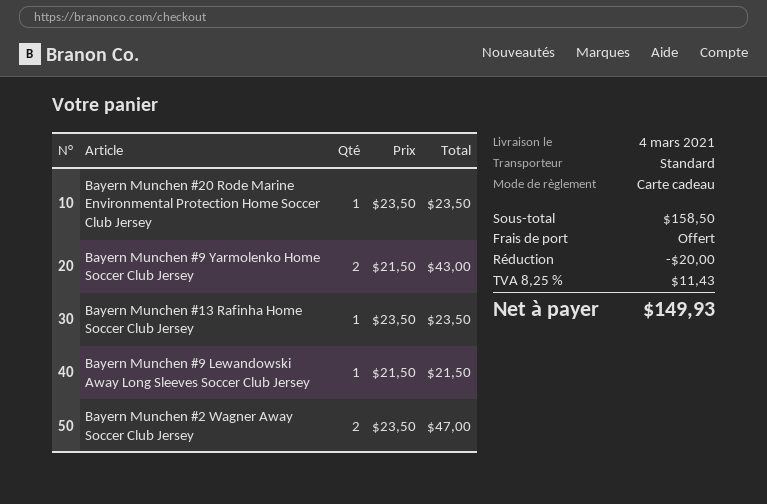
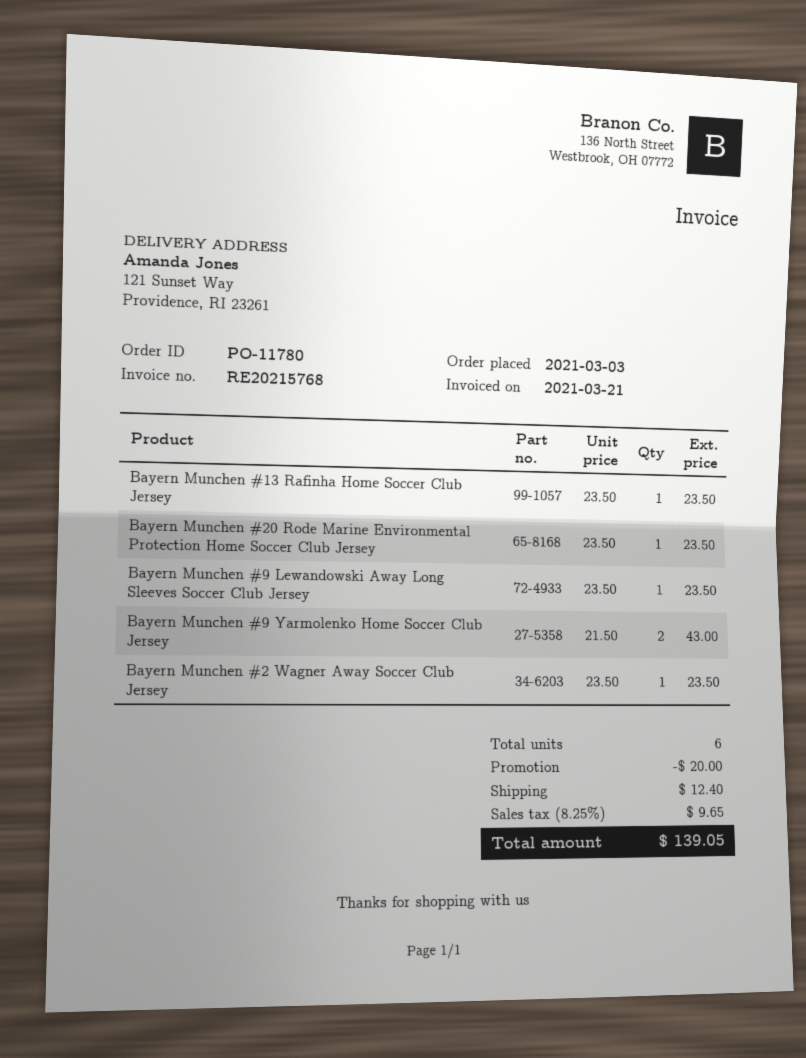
Bayern Munchen #9 Lewandowski Away Long Sleeves Soccer Club Jersey: 1 x 21.50 = 21.50 -> 1 x 23.50 = 23.50
Bayern Munchen #2 Wagner Away Soccer Club Jersey: 2 x 23.50 = 47.00 -> 1 x 23.50 = 23.50
shipping: 0.00 -> 12.40
tax: 8.25% = 11.43 -> 8.25% = 9.65
total: 149.93 -> 139.05

